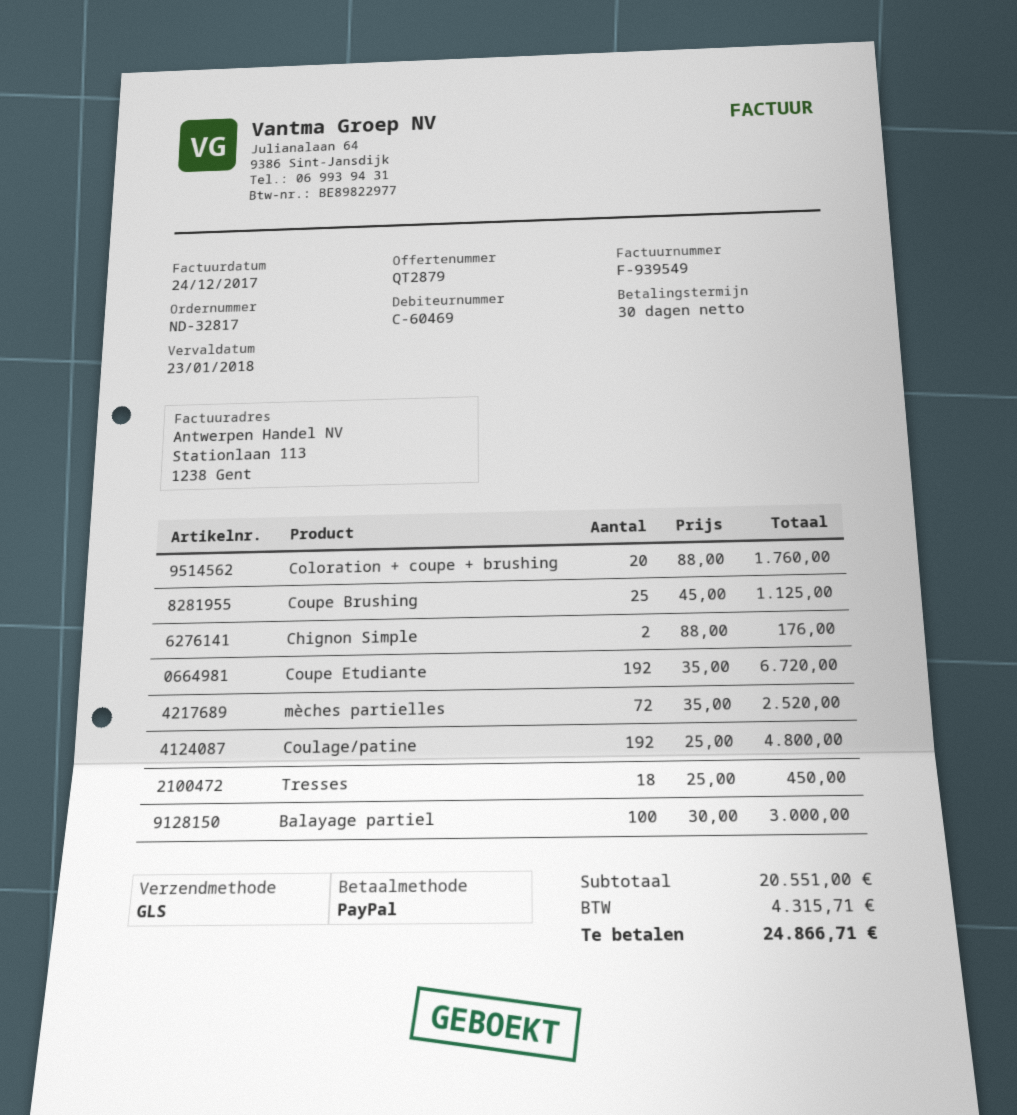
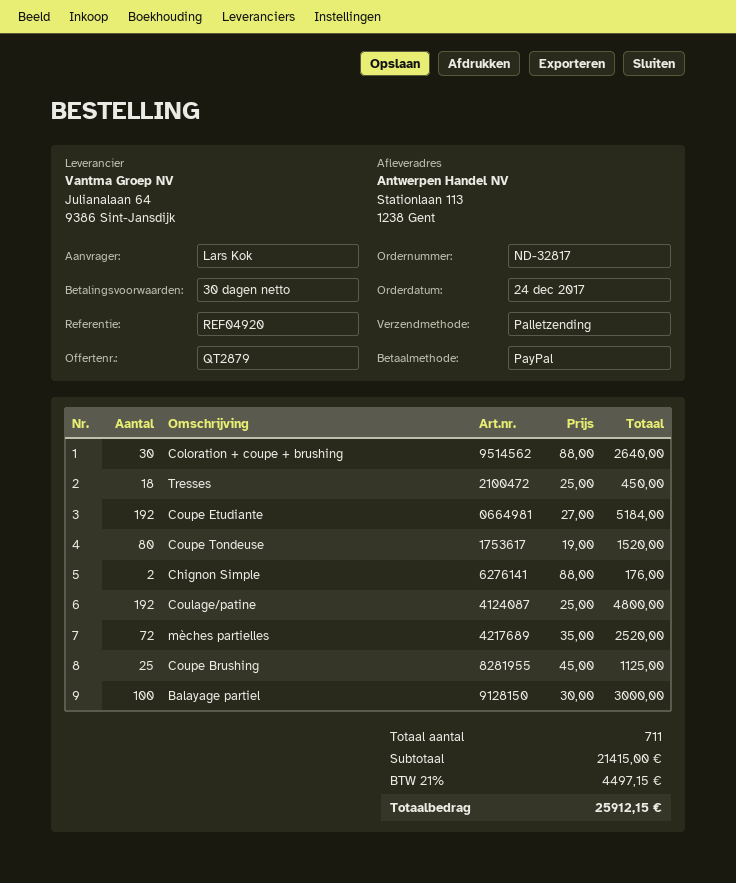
shipping method: GLS -> pallet freight
Coloration + coupe + brushing: 20 x 88.00 = 1760.00 -> 30 x 88.00 = 2640.00
Coupe Etudiante: 192 x 35.00 = 6720.00 -> 192 x 27.00 = 5184.00
Coupe Tondeuse: none -> 80 x 19.00 = 1520.00
subtotal: 20551.00 -> 21415.00
tax: 4315.71 -> 4497.15
total: 24866.71 -> 25912.15

